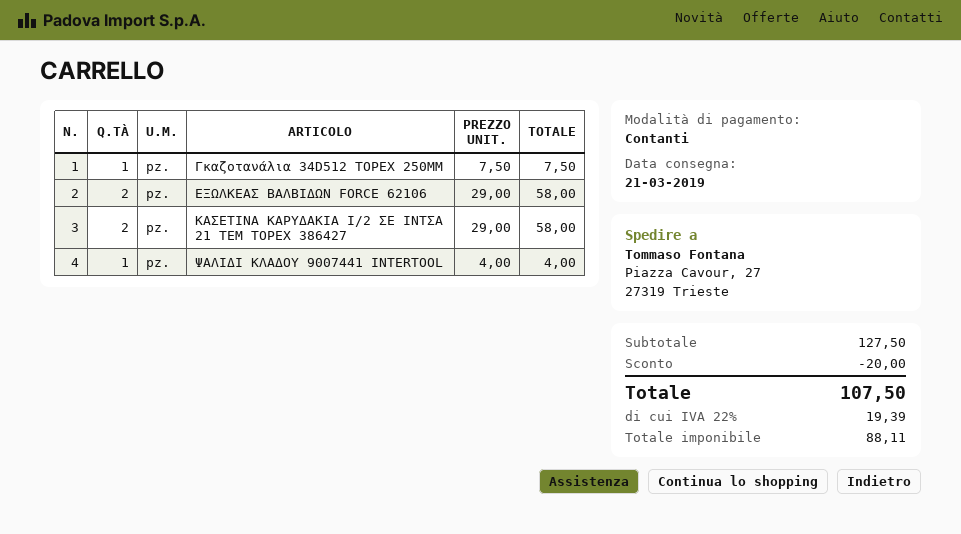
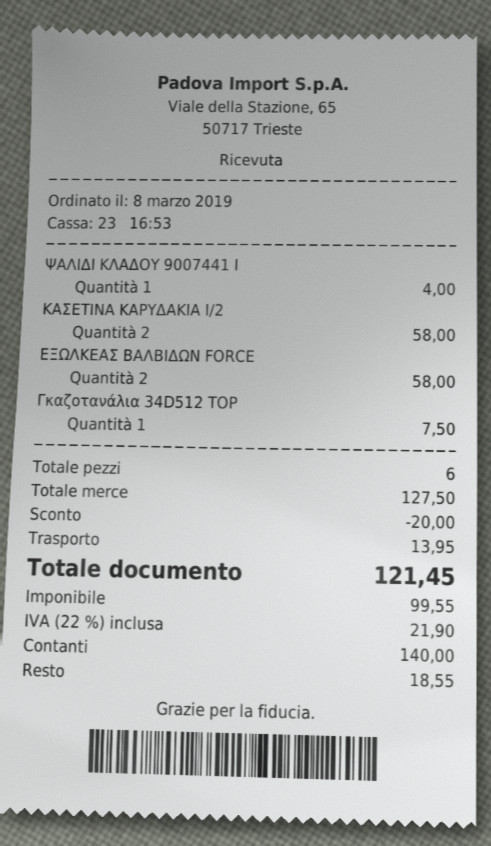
shipping: none -> 13.95
net: 88.11 -> 99.55
tax: 22% = 19.39 -> 22% = 21.90
total: 107.50 -> 121.45

